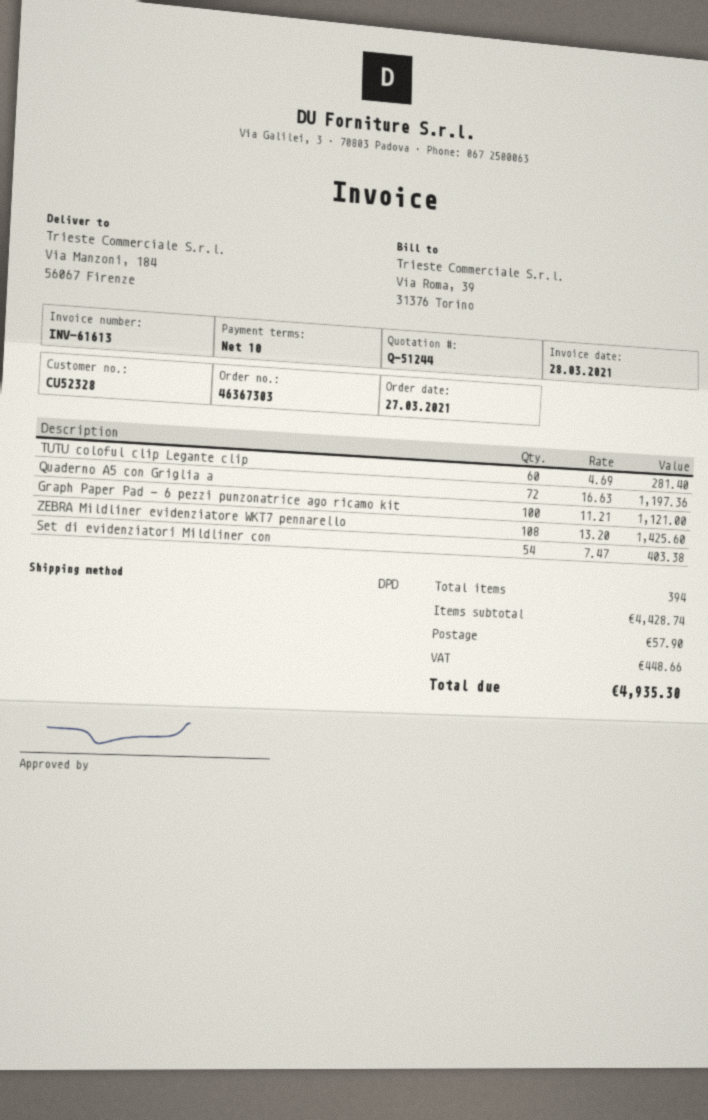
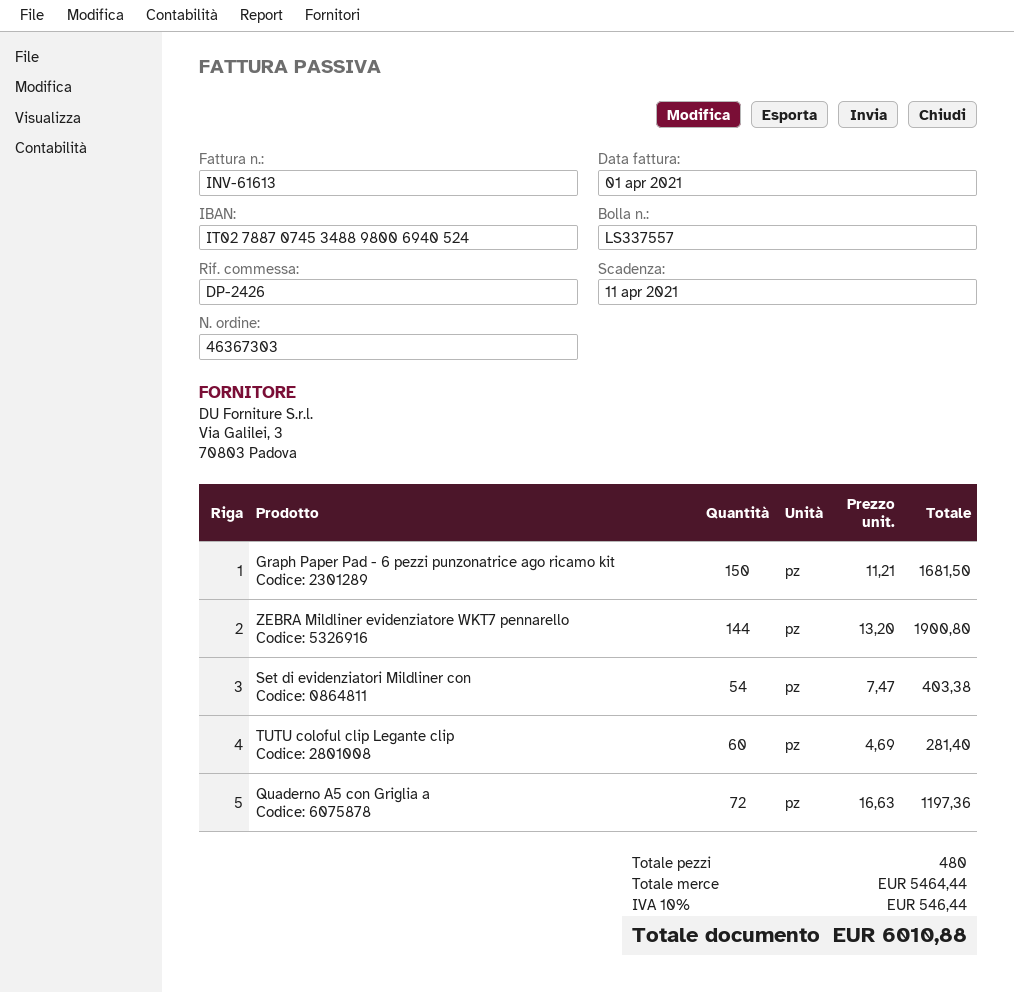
invoice date: 2021-03-28 -> 2021-04-01
Graph Paper Pad - 6 pezzi punzonatrice ago ricamo kit: 100 x 11.21 = 1121.00 -> 150 x 11.21 = 1681.50
ZEBRA Mildliner evidenziatore WKT7 pennarello: 108 x 13.20 = 1425.60 -> 144 x 13.20 = 1900.80
total quantity: 394 -> 480
subtotal: 4428.74 -> 5464.44
shipping: 57.90 -> none
tax: 448.66 -> 546.44
total: 4935.30 -> 6010.88

